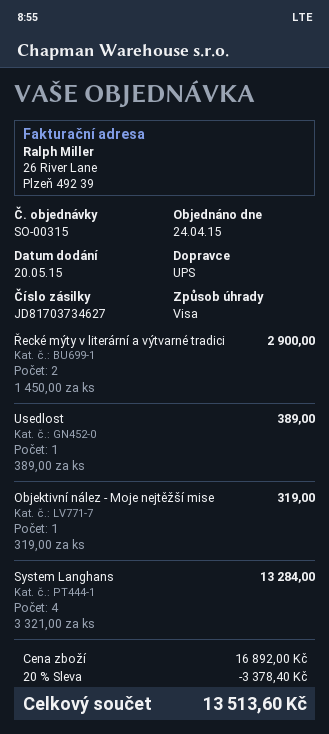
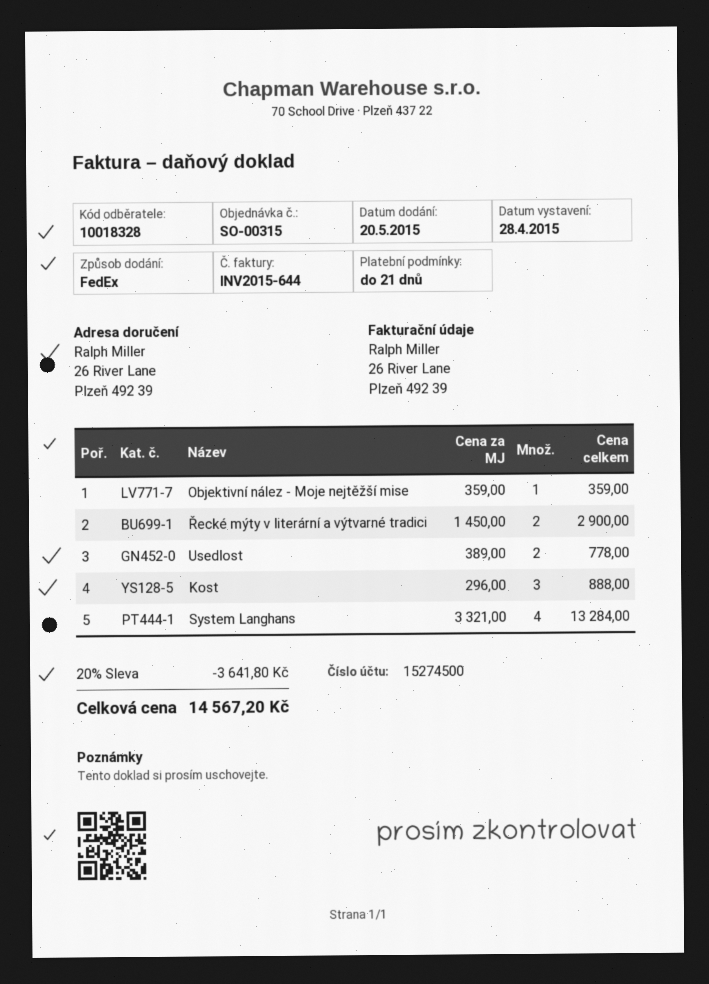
shipping method: UPS -> FedEx
Usedlost: 1 x 389.00 = 389.00 -> 2 x 389.00 = 778.00
Objektivní nález - Moje nejtěžší mise: 1 x 319.00 = 319.00 -> 1 x 359.00 = 359.00
Kost: none -> 3 x 296.00 = 888.00
discount: 20% = 3378.40 -> 20% = 3641.80
total: 13513.60 -> 14567.20

